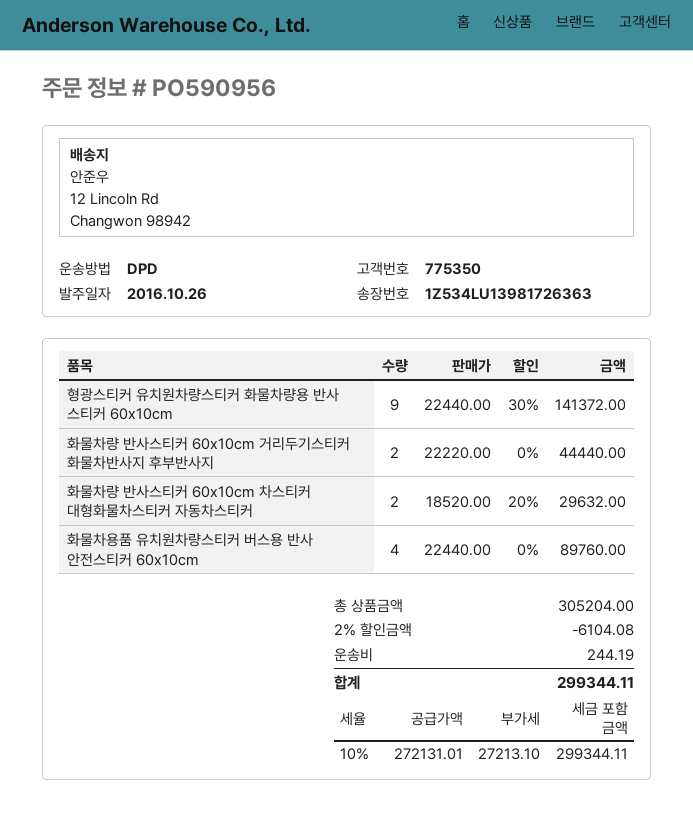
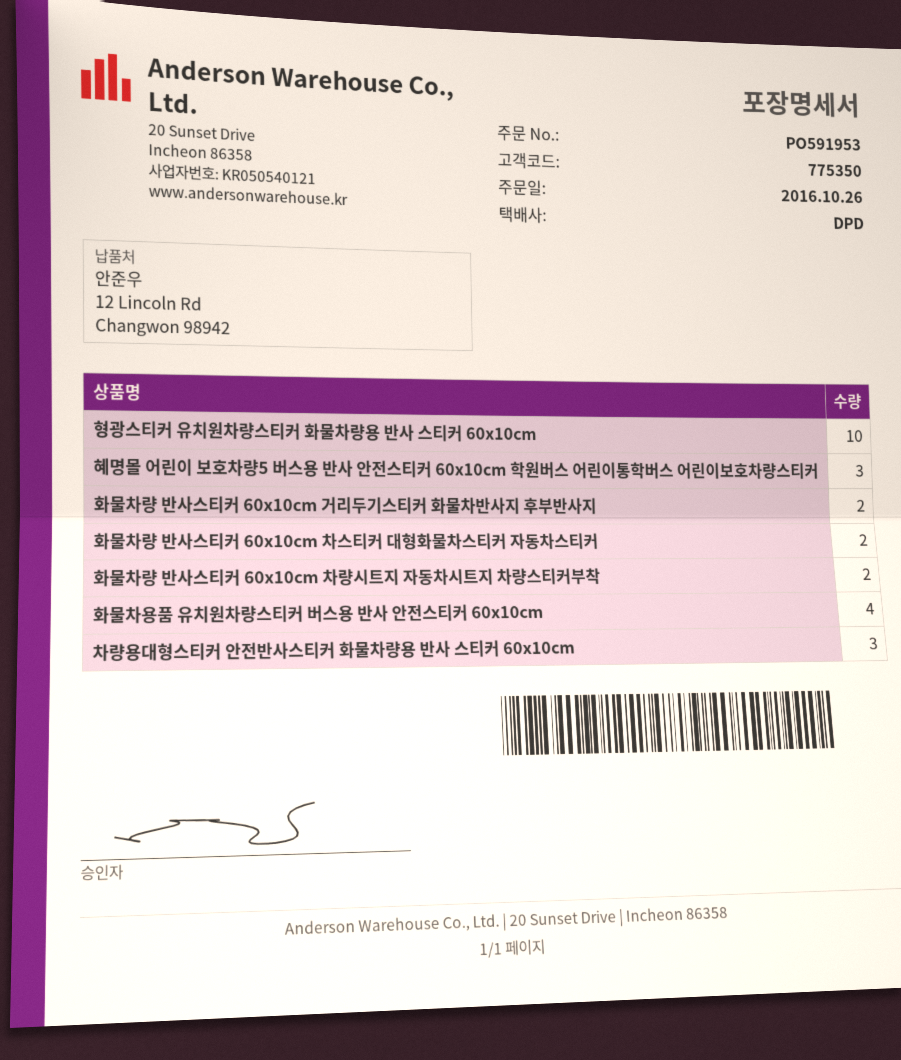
order number: PO590956 -> PO591953
형광스티커 유치원차량스티커 화물차량용 반사 스티커 60x10cm: 9 -> 10
혜명몰 어린이 보호차량5 버스용 반사 안전스티커 60x10cm 학원버스 어린이통학버스 어린이보호차량스티커: none -> 3
화물차량 반사스티커 60x10cm 차량시트지 자동차시트지 차량스티커부착: none -> 2
차량용대형스티커 안전반사스티커 화물차량용 반사 스티커 60x10cm: none -> 3

